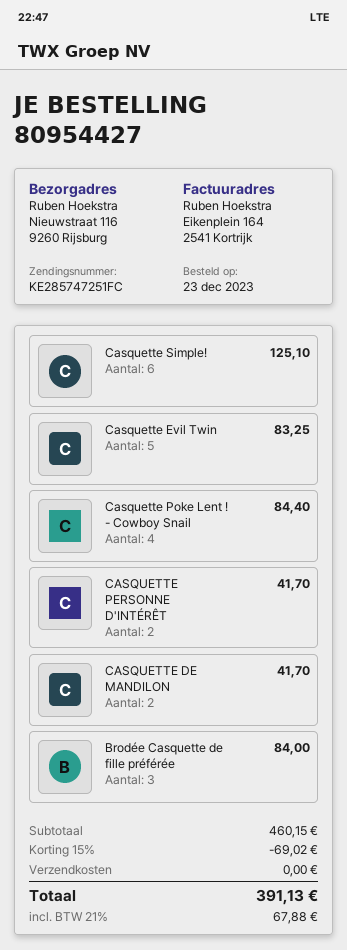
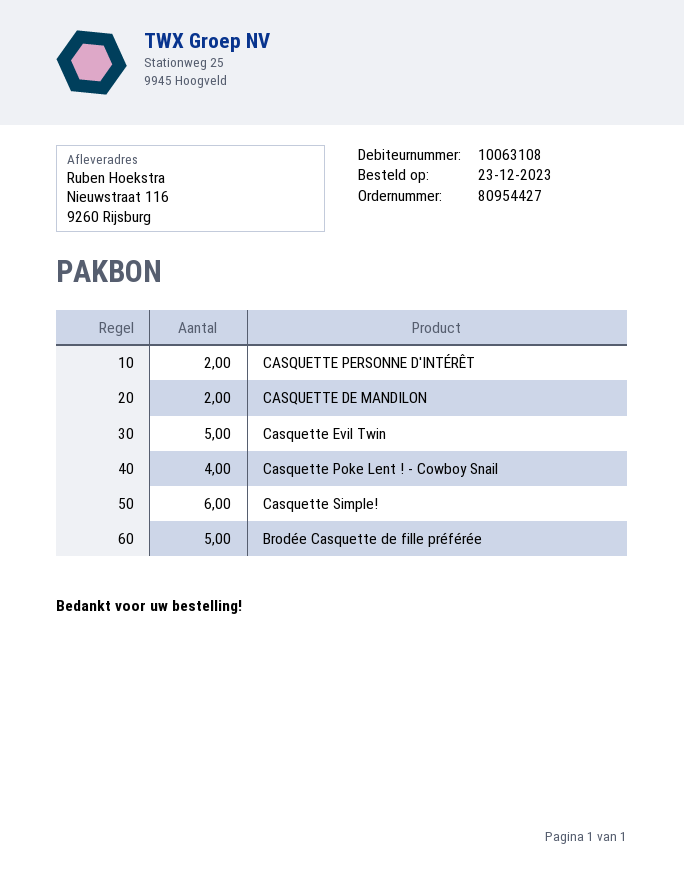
Brodée Casquette de fille préférée: 3 -> 5

